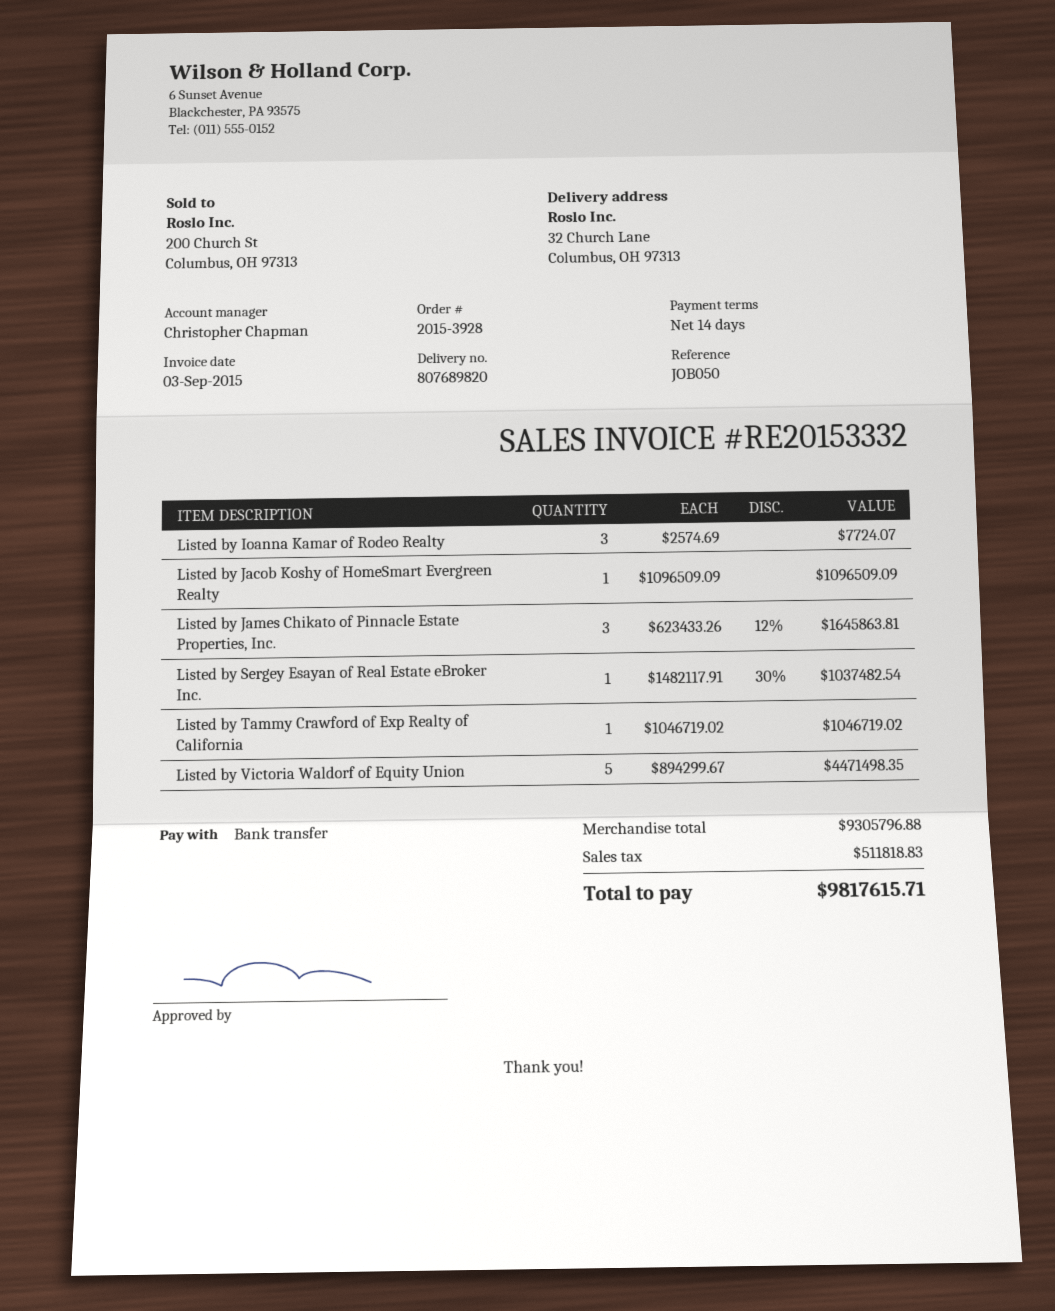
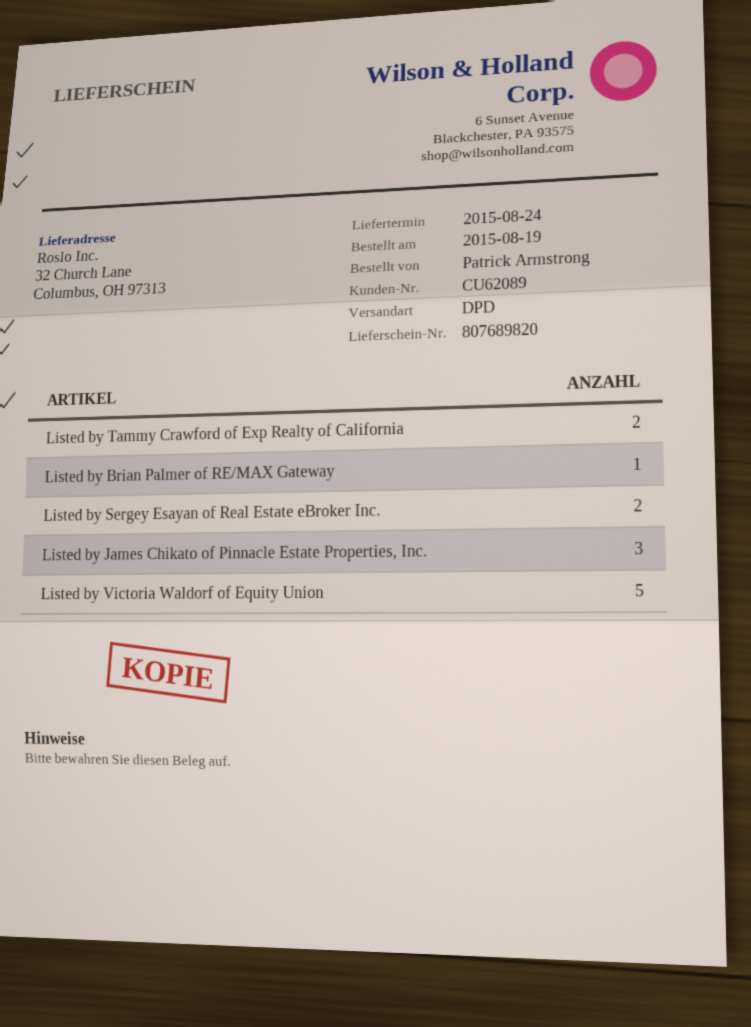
Listed by Ioanna Kamar of Rodeo Realty: 3 -> none
Listed by Jacob Koshy of HomeSmart Evergreen Realty: 1 -> none
Listed by Sergey Esayan of Real Estate eBroker Inc.: 1 -> 2
Listed by Tammy Crawford of Exp Realty of California: 1 -> 2
Listed by Brian Palmer of RE/MAX Gateway: none -> 1

